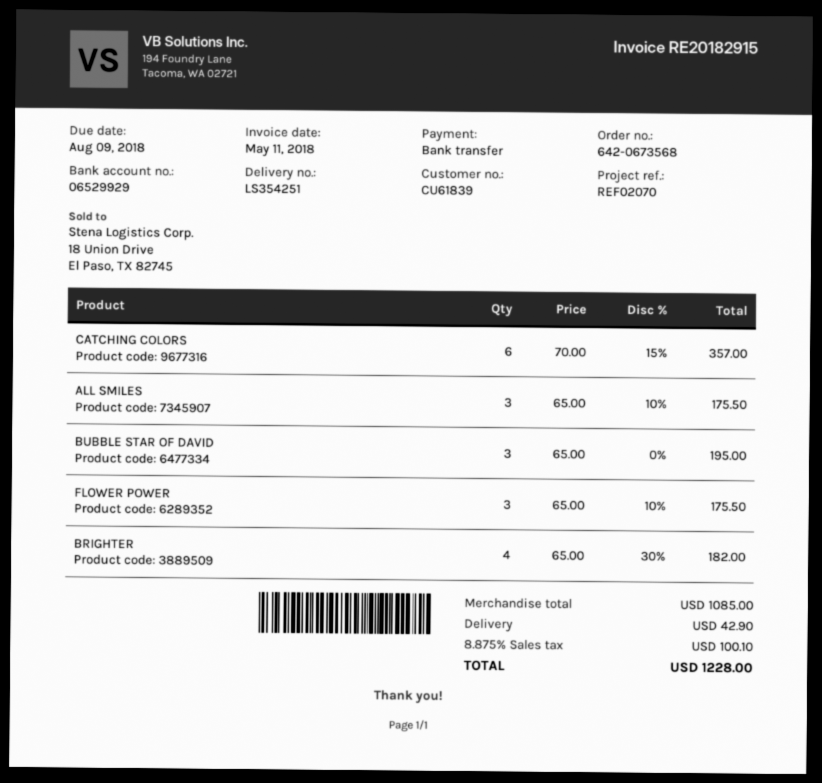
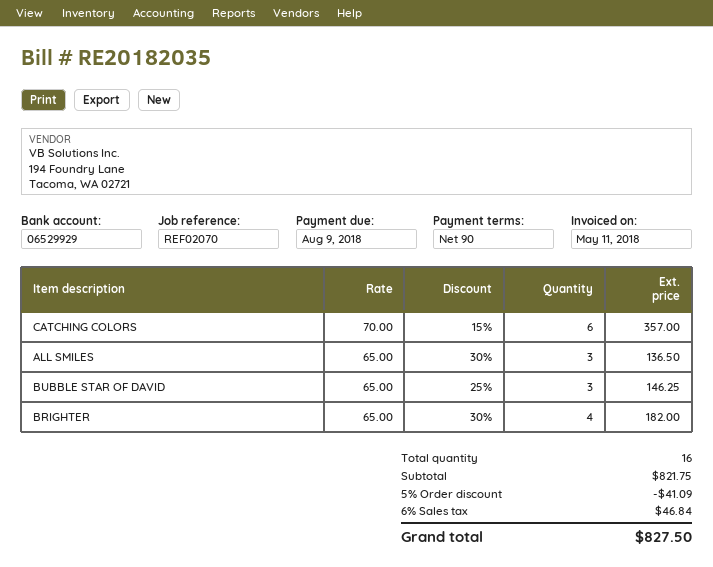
invoice number: RE20182915 -> RE20182035
ALL SMILES: 3 x 65.00 - 10% = 175.50 -> 3 x 65.00 - 30% = 136.50
BUBBLE STAR OF DAVID: 3 x 65.00 = 195.00 -> 3 x 65.00 - 25% = 146.25
FLOWER POWER: 3 x 65.00 - 10% = 175.50 -> none
subtotal: 1085.00 -> 821.75
discount: none -> 5% = 41.09
shipping: 42.90 -> none
tax: 8.875% = 100.10 -> 6% = 46.84
total: 1228.00 -> 827.50

